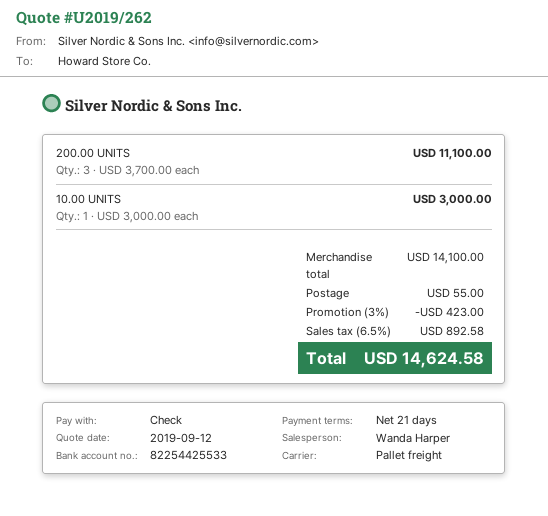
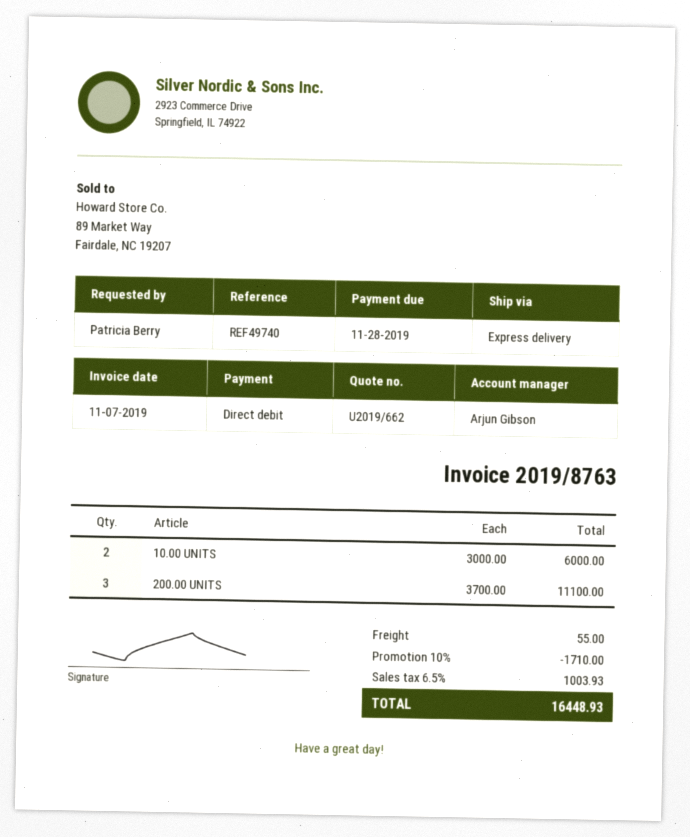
quote number: U2019/262 -> U2019/662
sales rep: Wanda Harper -> Arjun Gibson
payment method: cheque -> direct debit
shipping method: pallet freight -> express
10.00 UNITS: 1 x 3000.00 = 3000.00 -> 2 x 3000.00 = 6000.00
discount: 3% = 423.00 -> 10% = 1710.00
tax: 6.5% = 892.58 -> 6.5% = 1003.93
total: 14624.58 -> 16448.93

